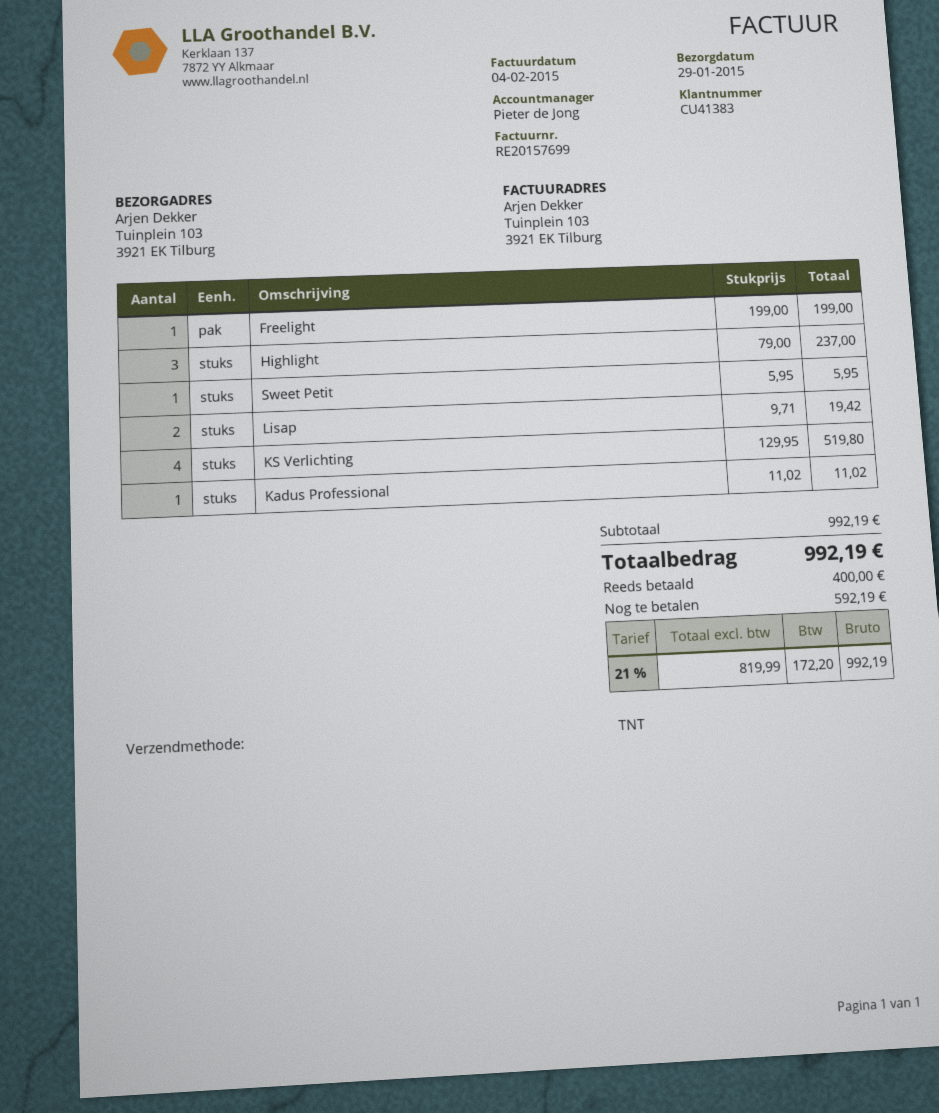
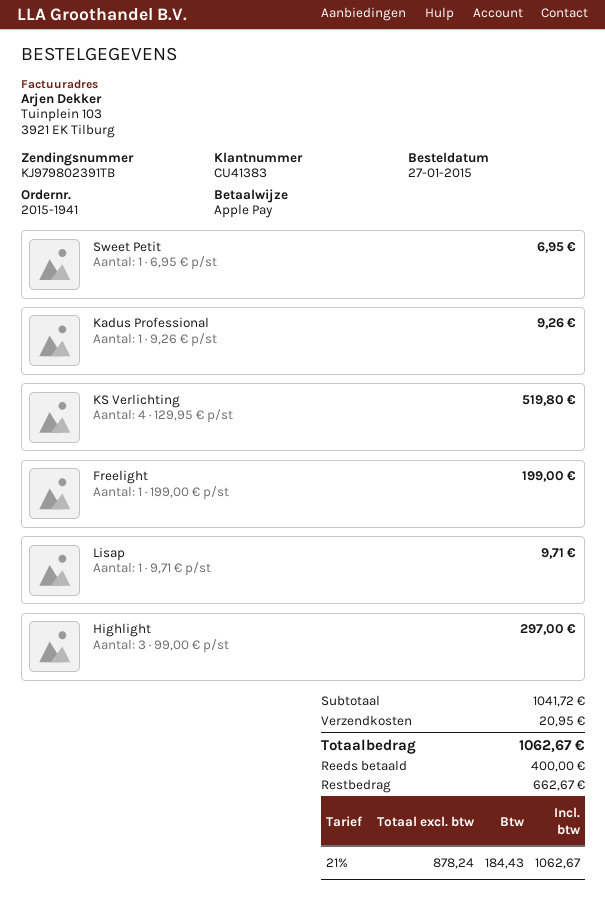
Highlight: 3 x 79.00 = 237.00 -> 3 x 99.00 = 297.00
Sweet Petit: 1 x 5.95 = 5.95 -> 1 x 6.95 = 6.95
Lisap: 2 x 9.71 = 19.42 -> 1 x 9.71 = 9.71
Kadus Professional: 1 x 11.02 = 11.02 -> 1 x 9.26 = 9.26
subtotal: 992.19 -> 1041.72
shipping: none -> 20.95
net: 819.99 -> 878.24
tax: 21% = 172.20 -> 21% = 184.43
total: 992.19 -> 1062.67
balance: 592.19 -> 662.67

